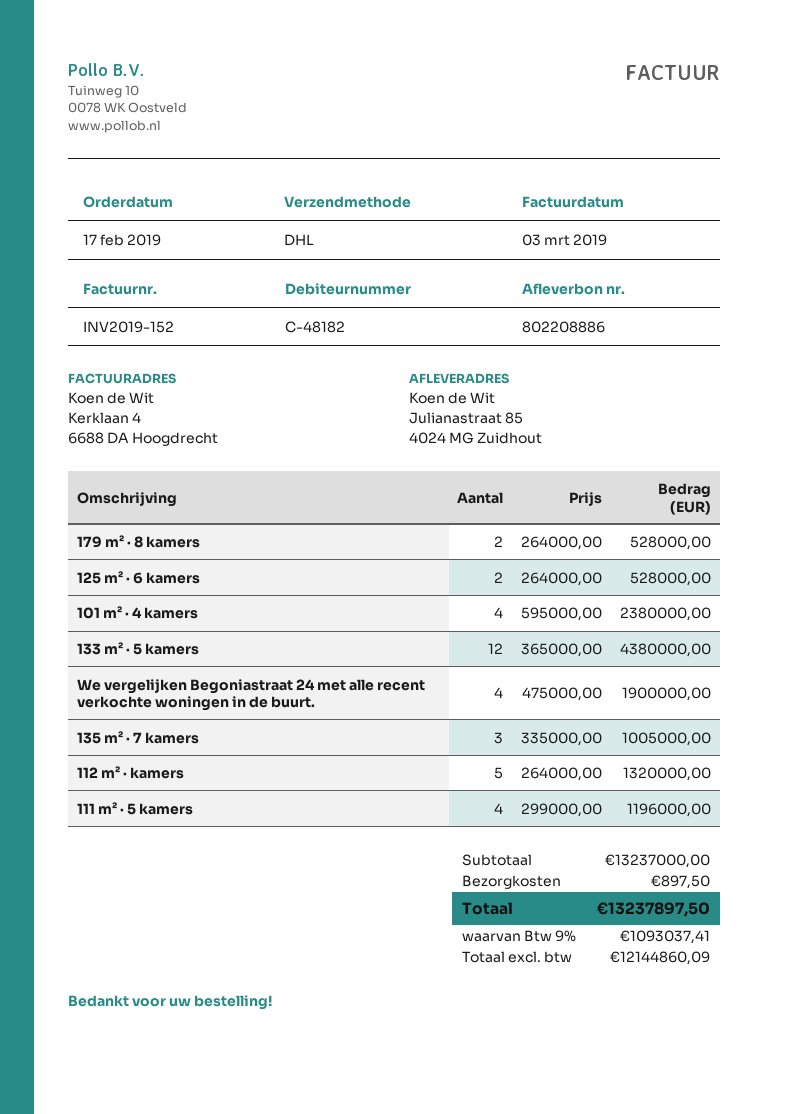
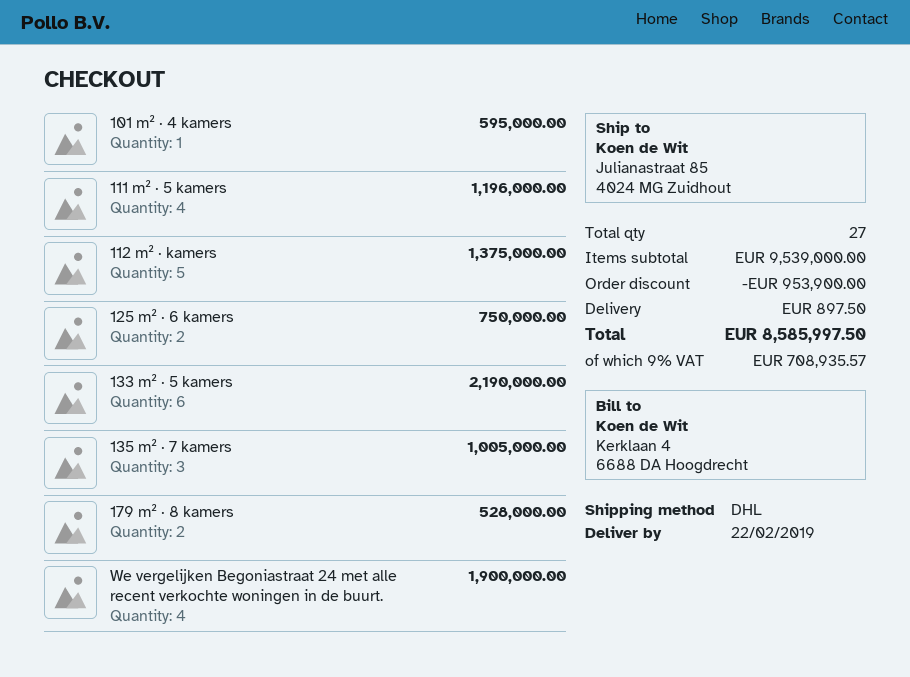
125 m² · 6 kamers: 2 for 528000.00 -> 2 for 750000.00
101 m² · 4 kamers: 4 for 2380000.00 -> 1 for 595000.00
133 m² · 5 kamers: 12 for 4380000.00 -> 6 for 2190000.00
112 m² · kamers: 5 for 1320000.00 -> 5 for 1375000.00
subtotal: 13237000.00 -> 9539000.00
discount: none -> 953900.00
tax: 9% = 1093037.41 -> 9% = 708935.57
total: 13237897.50 -> 8585997.50

